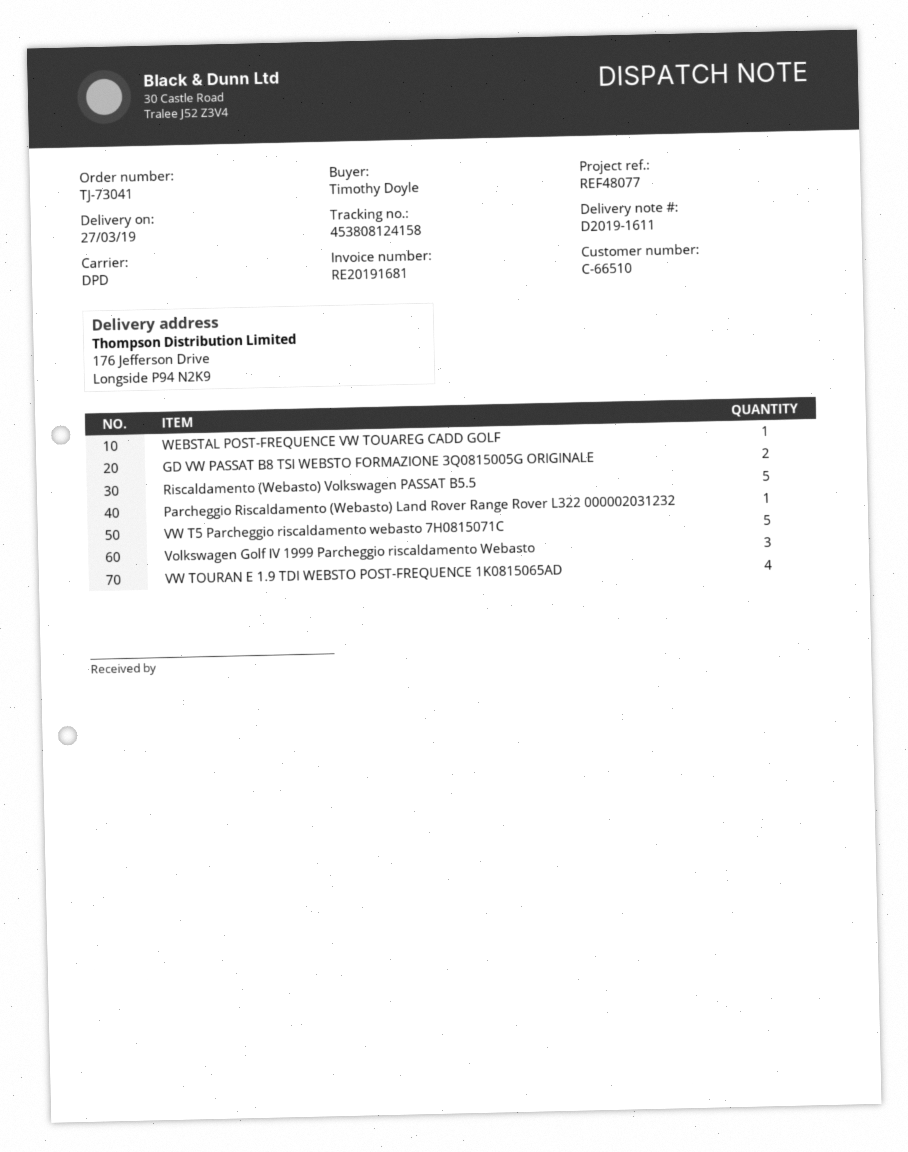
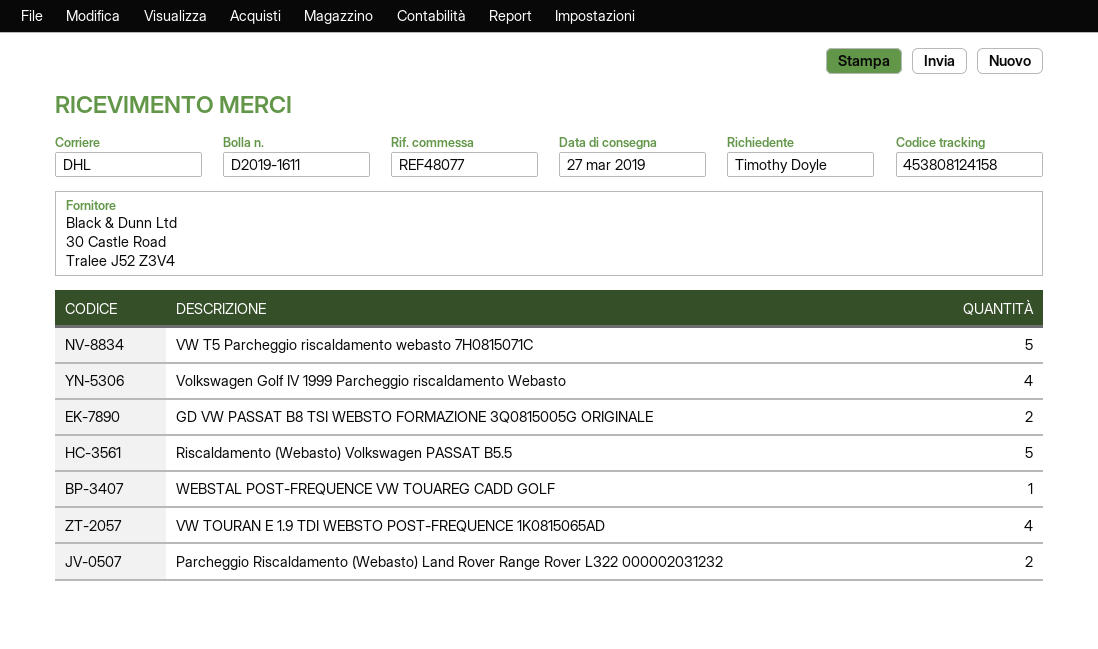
shipping method: DPD -> DHL
Parcheggio Riscaldamento (Webasto) Land Rover Range Rover L322 000002031232: 1 -> 2
Volkswagen Golf IV 1999 Parcheggio riscaldamento Webasto: 3 -> 4

